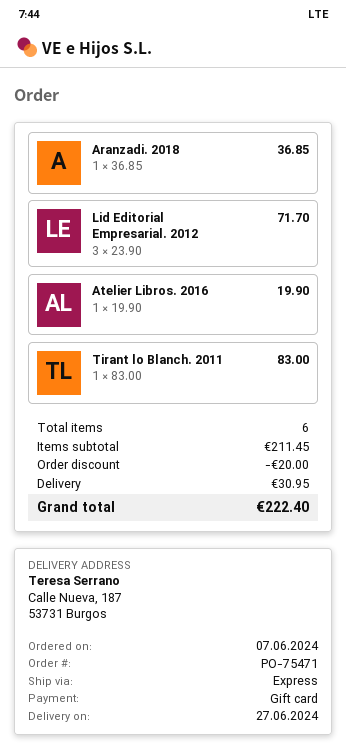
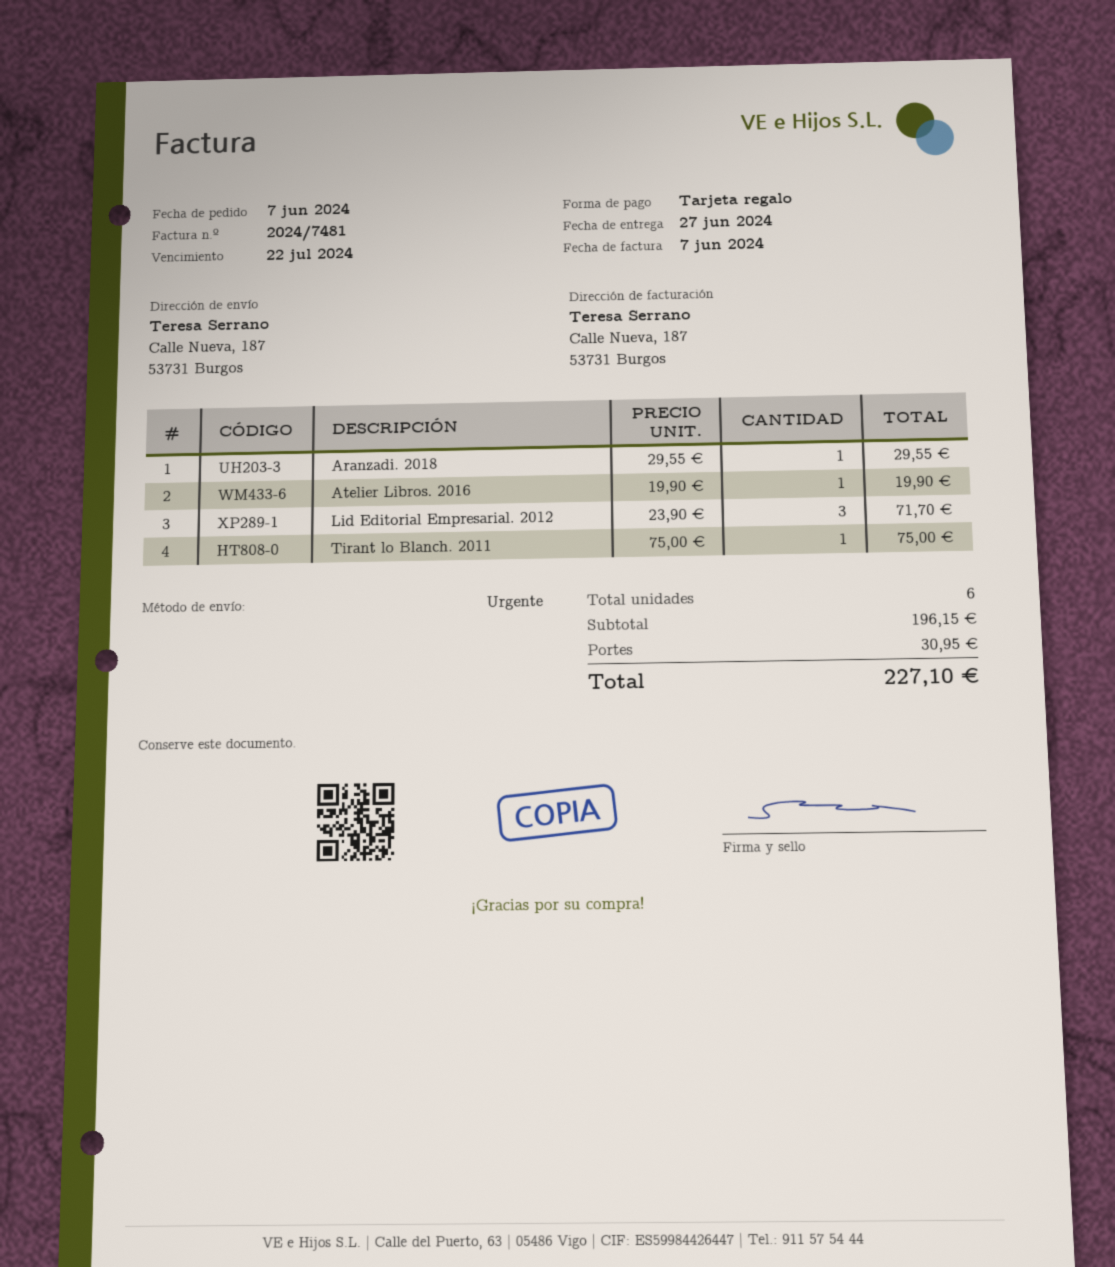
Aranzadi. 2018: 1 x 36.85 = 36.85 -> 1 x 29.55 = 29.55
Tirant lo Blanch. 2011: 1 x 83.00 = 83.00 -> 1 x 75.00 = 75.00
subtotal: 211.45 -> 196.15
discount: 20.00 -> none
total: 222.40 -> 227.10

